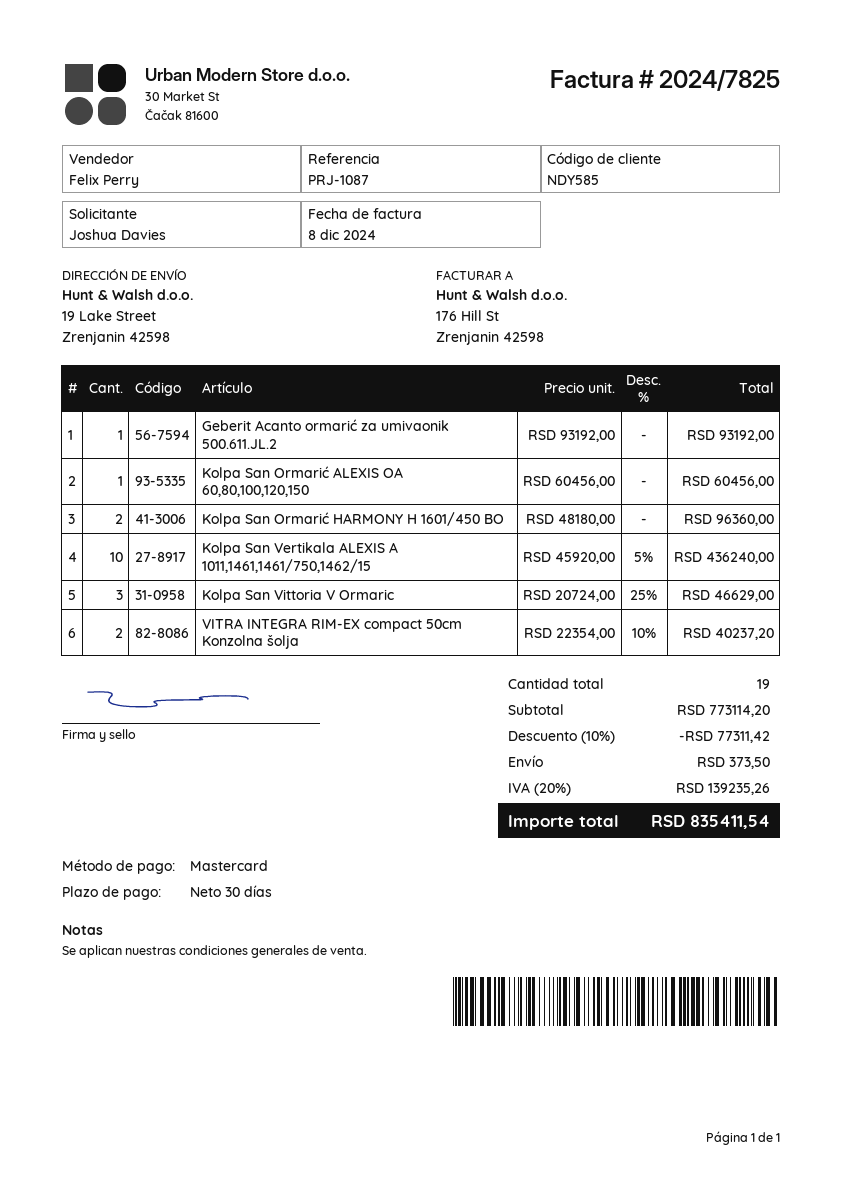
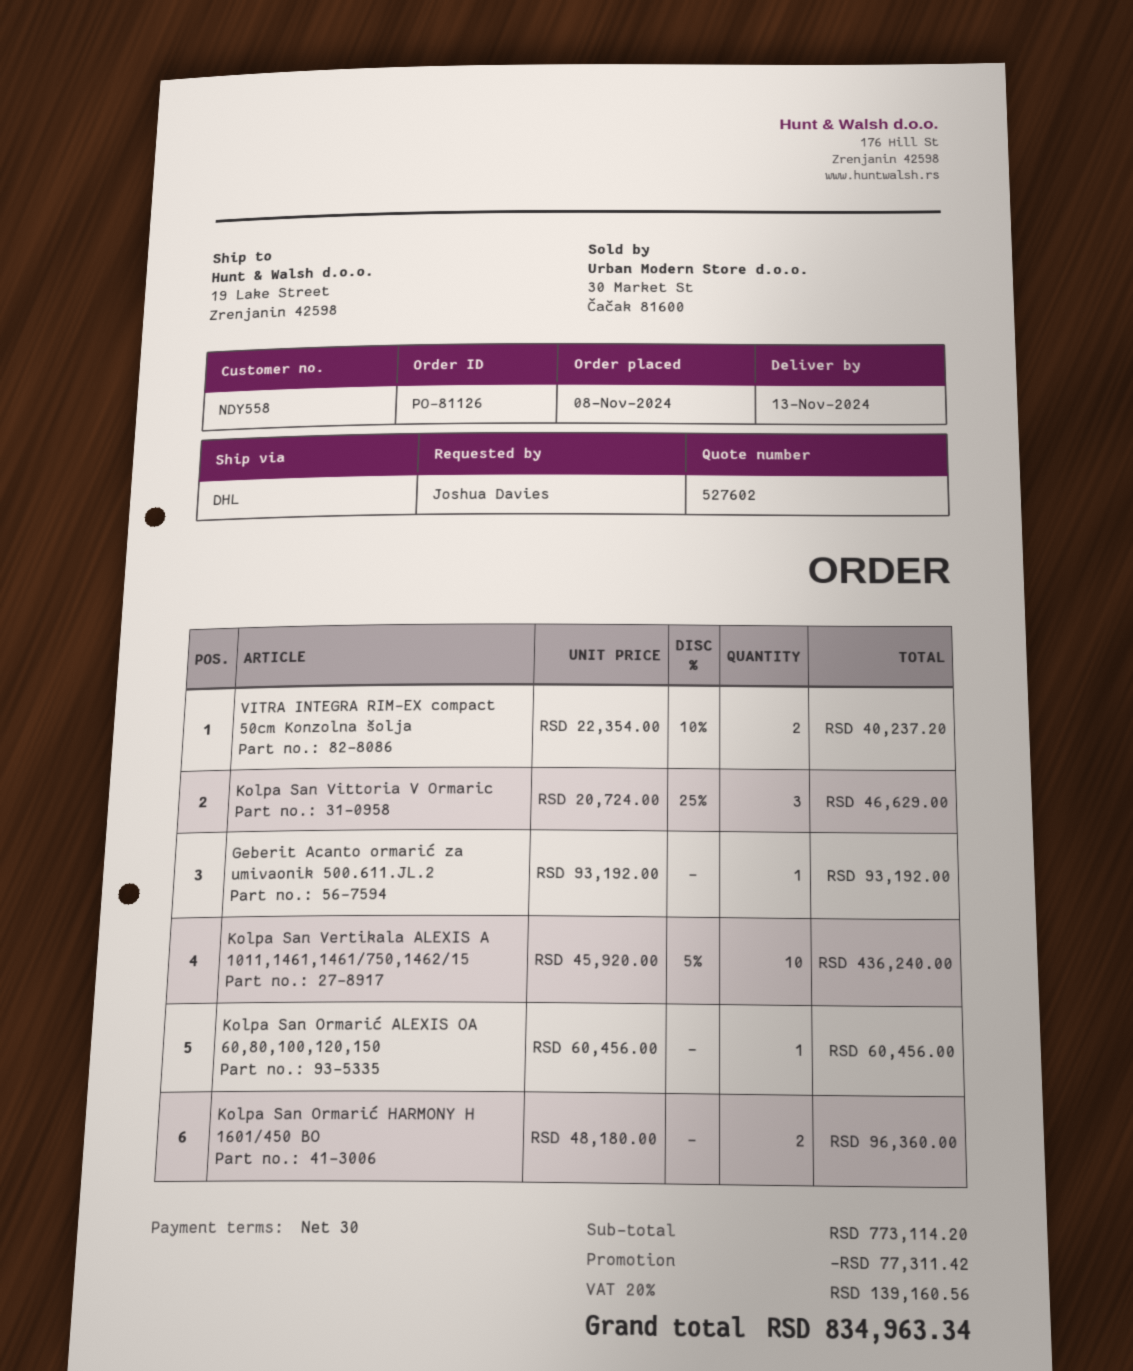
customer number: NDY585 -> NDY558
shipping: 373.50 -> none
tax: 20% = 139235.26 -> 20% = 139160.56
total: 835411.54 -> 834963.34

